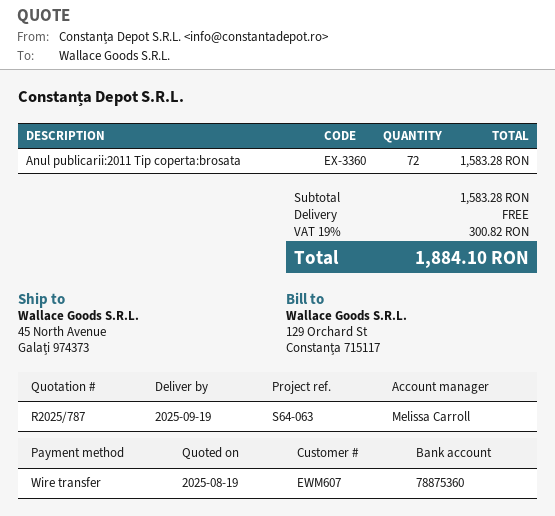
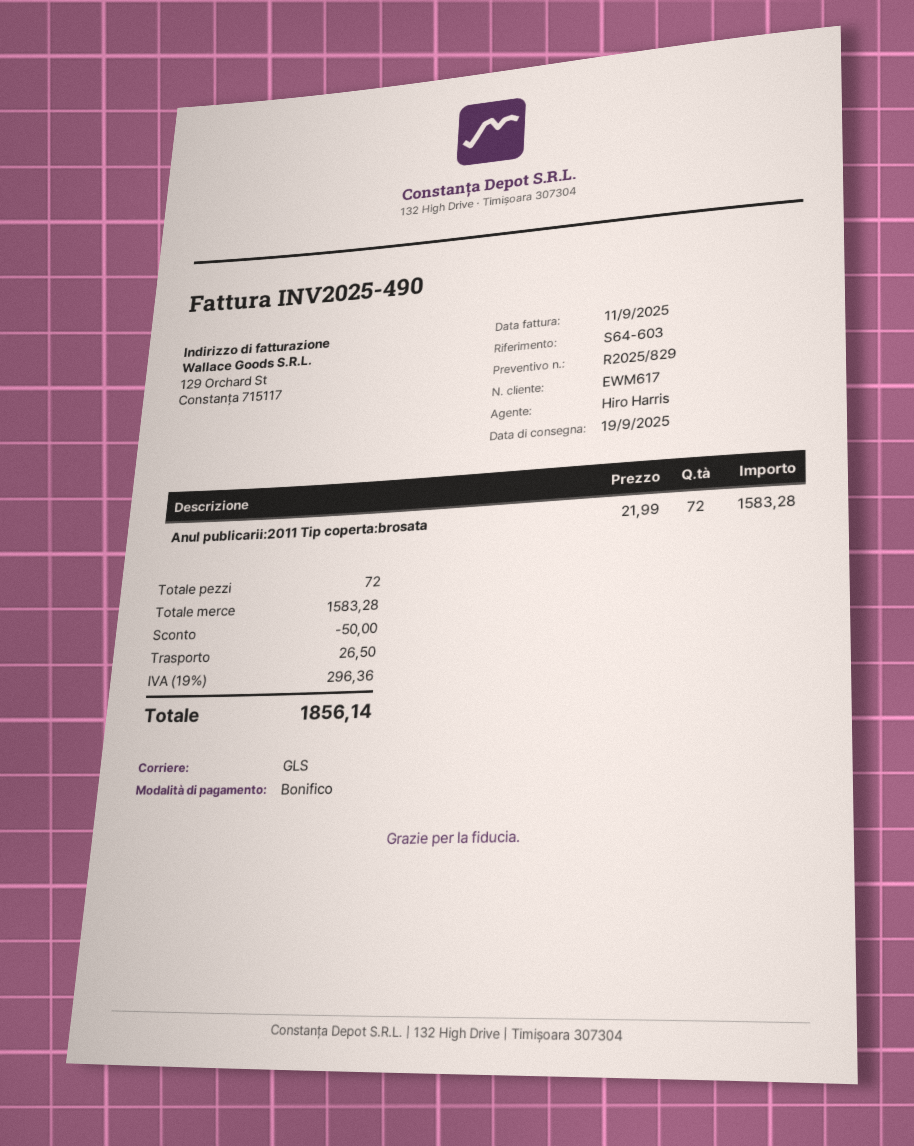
quote number: R2025/787 -> R2025/829
customer number: EWM607 -> EWM617
reference: S64-063 -> S64-603
sales rep: Melissa Carroll -> Hiro Harris
discount: none -> 50.00
shipping: 0.00 -> 26.50
tax: 19% = 300.82 -> 19% = 296.36
total: 1884.10 -> 1856.14

